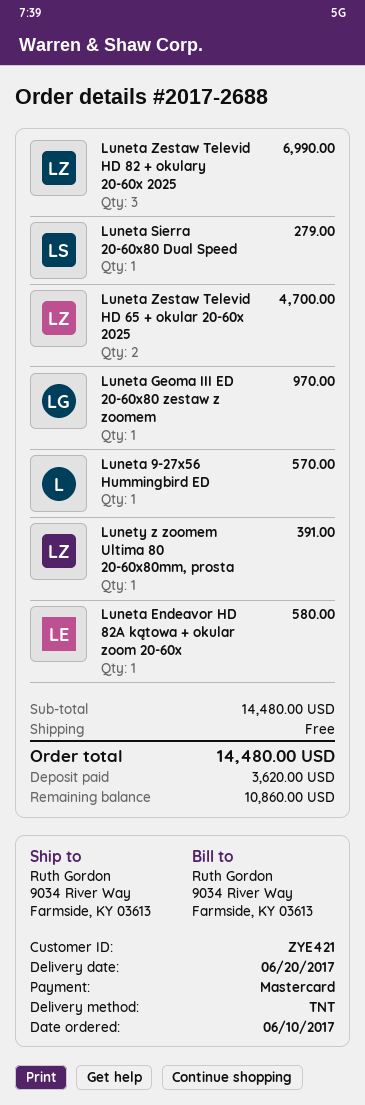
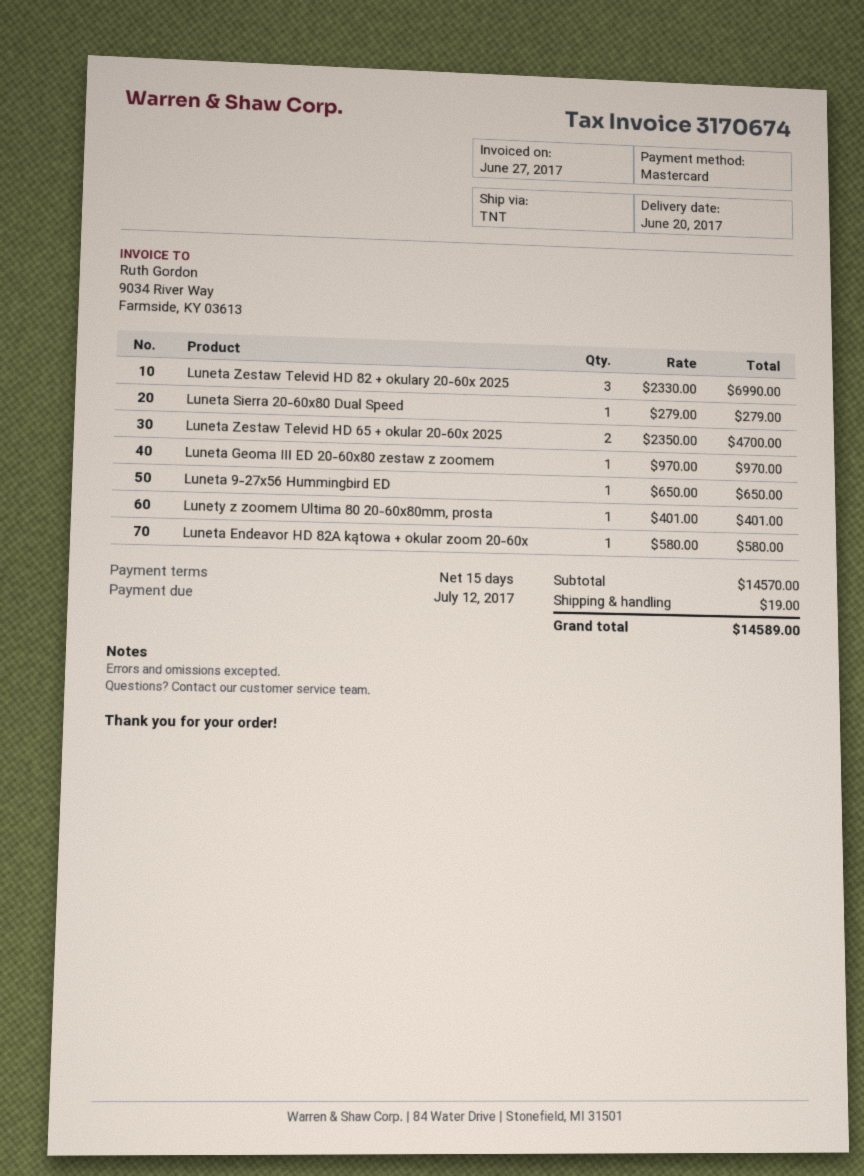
Luneta 9-27x56 Hummingbird ED: 1 for 570.00 -> 1 for 650.00
Lunety z zoomem Ultima 80 20-60x80mm, prosta: 1 for 391.00 -> 1 for 401.00
subtotal: 14480.00 -> 14570.00
shipping: 0.00 -> 19.00
total: 14480.00 -> 14589.00

